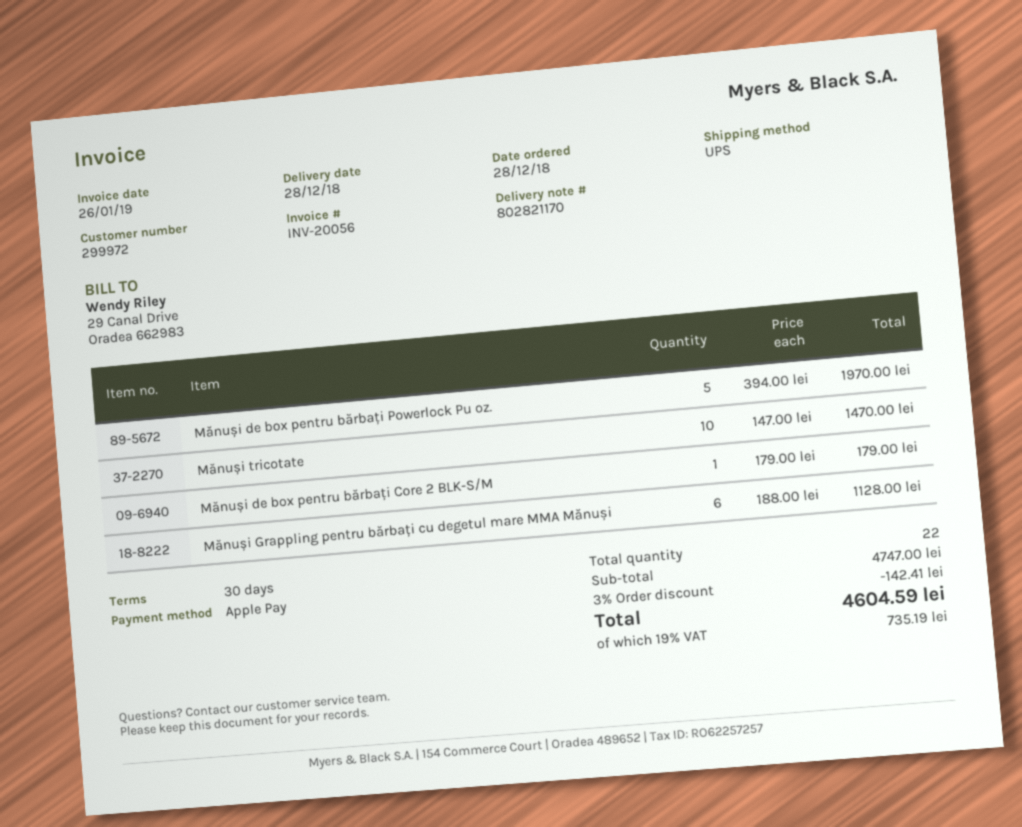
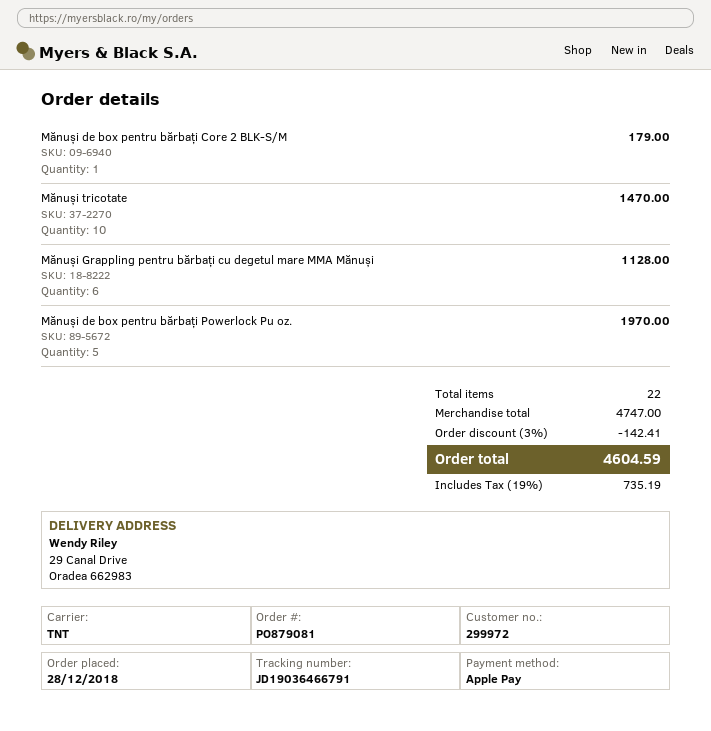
shipping method: UPS -> TNT

